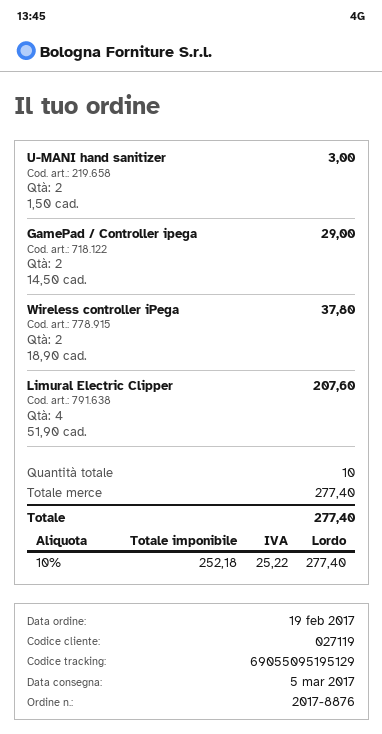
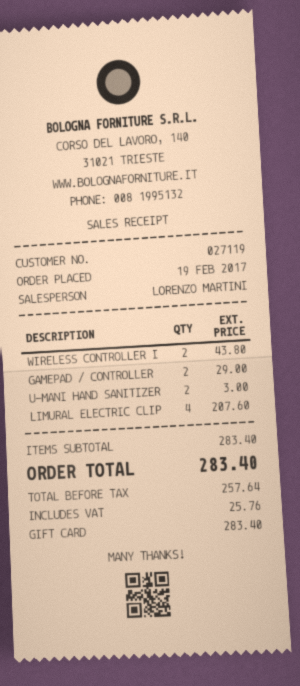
Wireless controller iPega: 2 for 37.80 -> 2 for 43.80
subtotal: 277.40 -> 283.40
net: 252.18 -> 257.64
tax: 25.22 -> 25.76
total: 277.40 -> 283.40

